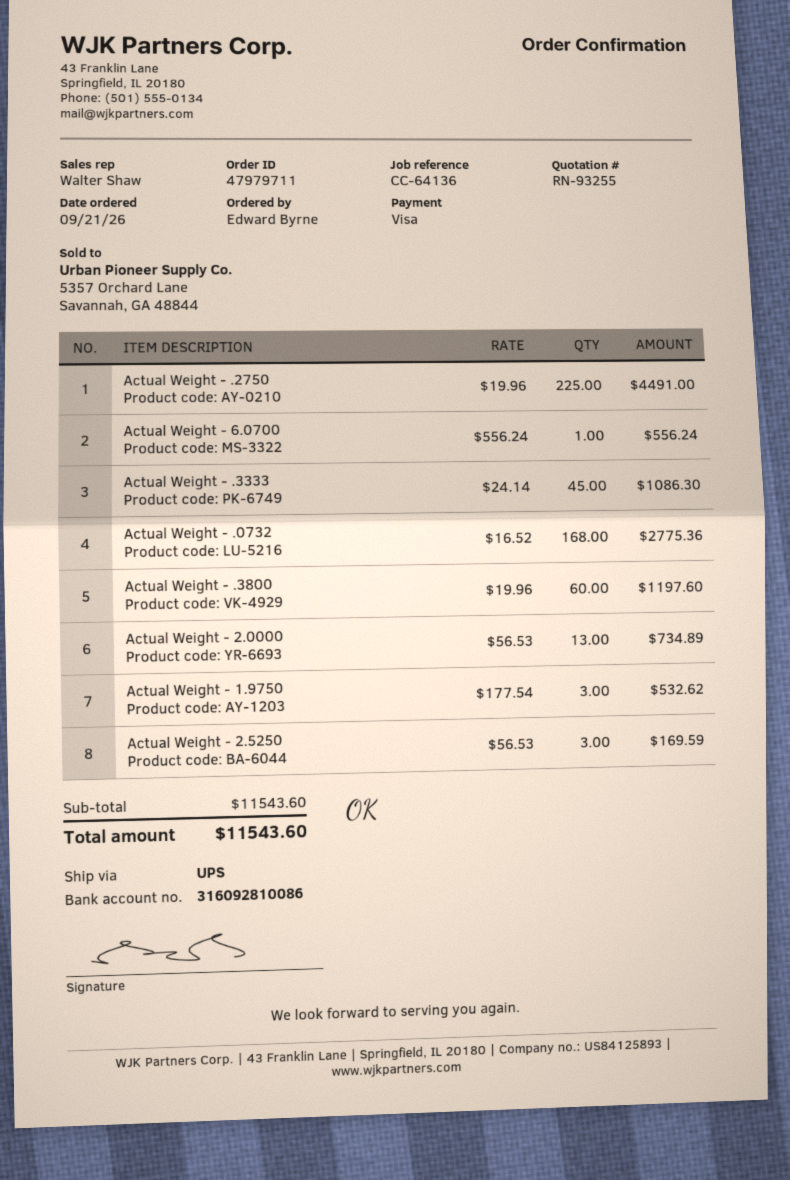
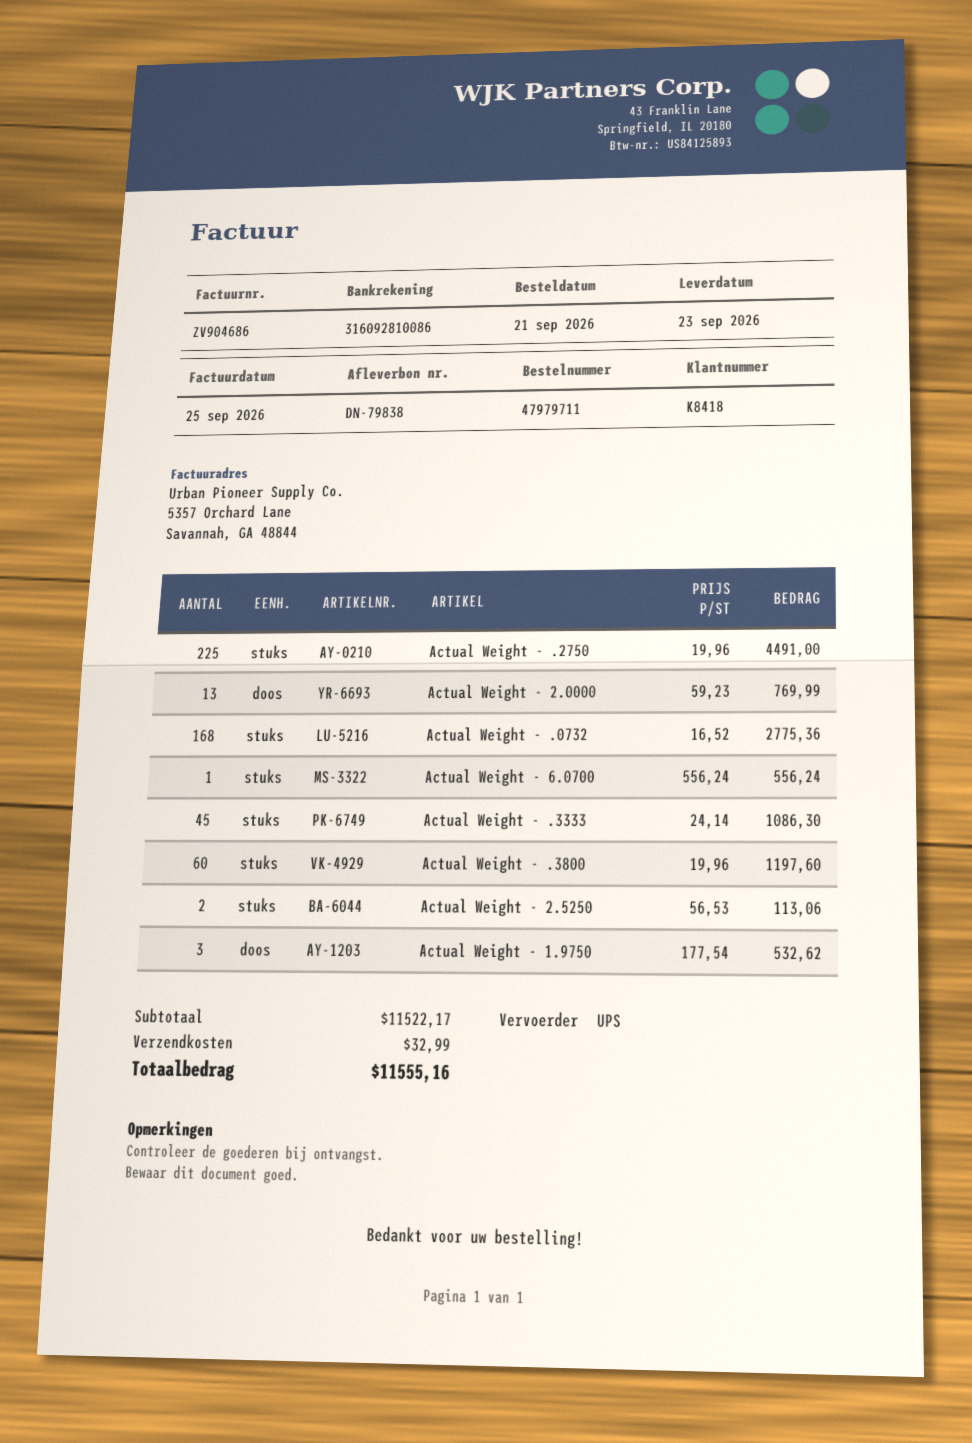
Actual Weight - 2.0000: 13 x 56.53 = 734.89 -> 13 x 59.23 = 769.99
Actual Weight - 2.5250: 3 x 56.53 = 169.59 -> 2 x 56.53 = 113.06
subtotal: 11543.60 -> 11522.17
shipping: none -> 32.99
total: 11543.60 -> 11555.16

